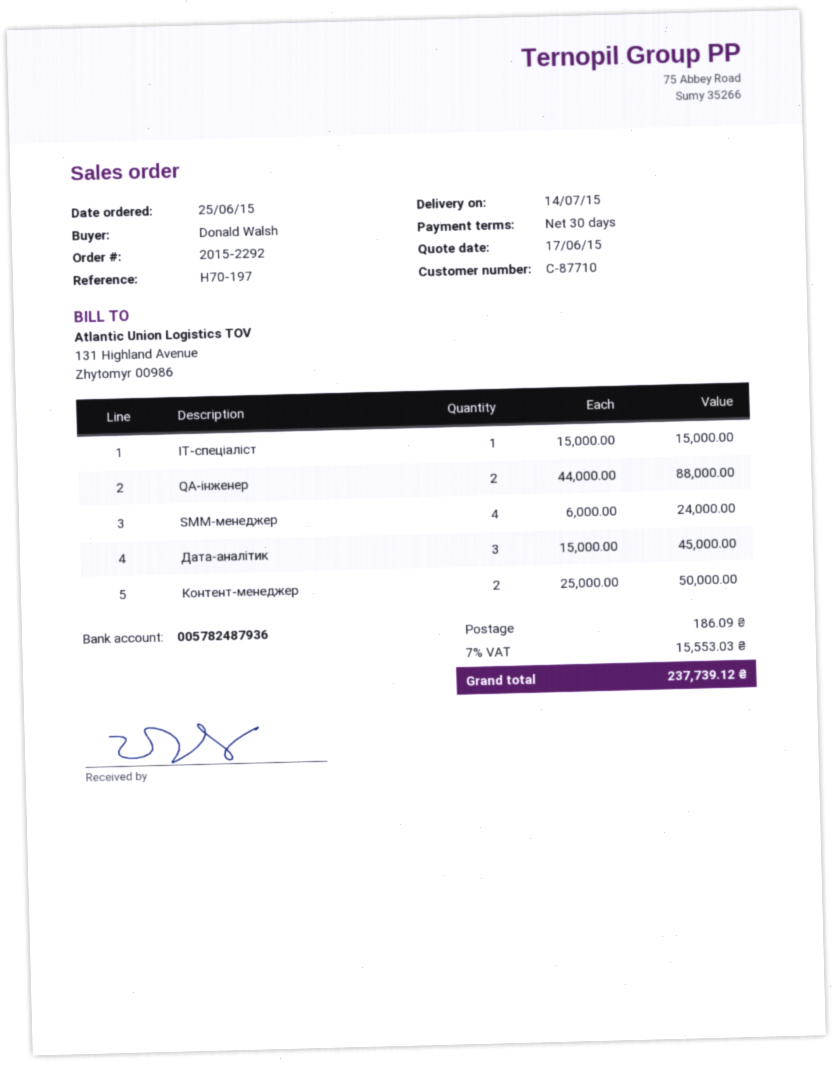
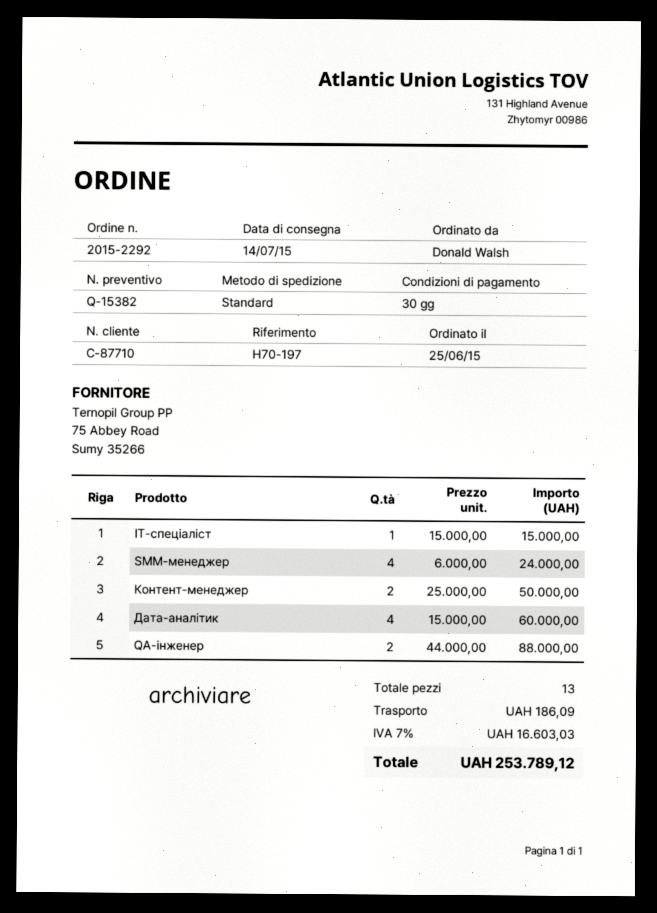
Дата-аналітик: 3 x 15000.00 = 45000.00 -> 4 x 15000.00 = 60000.00
tax: 7% = 15553.03 -> 7% = 16603.03
total: 237739.12 -> 253789.12

